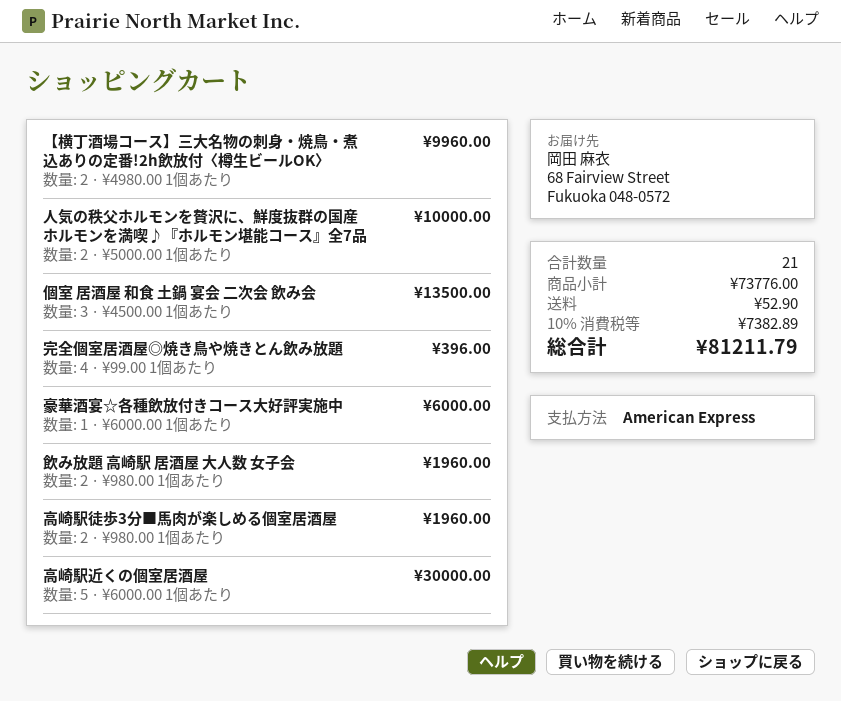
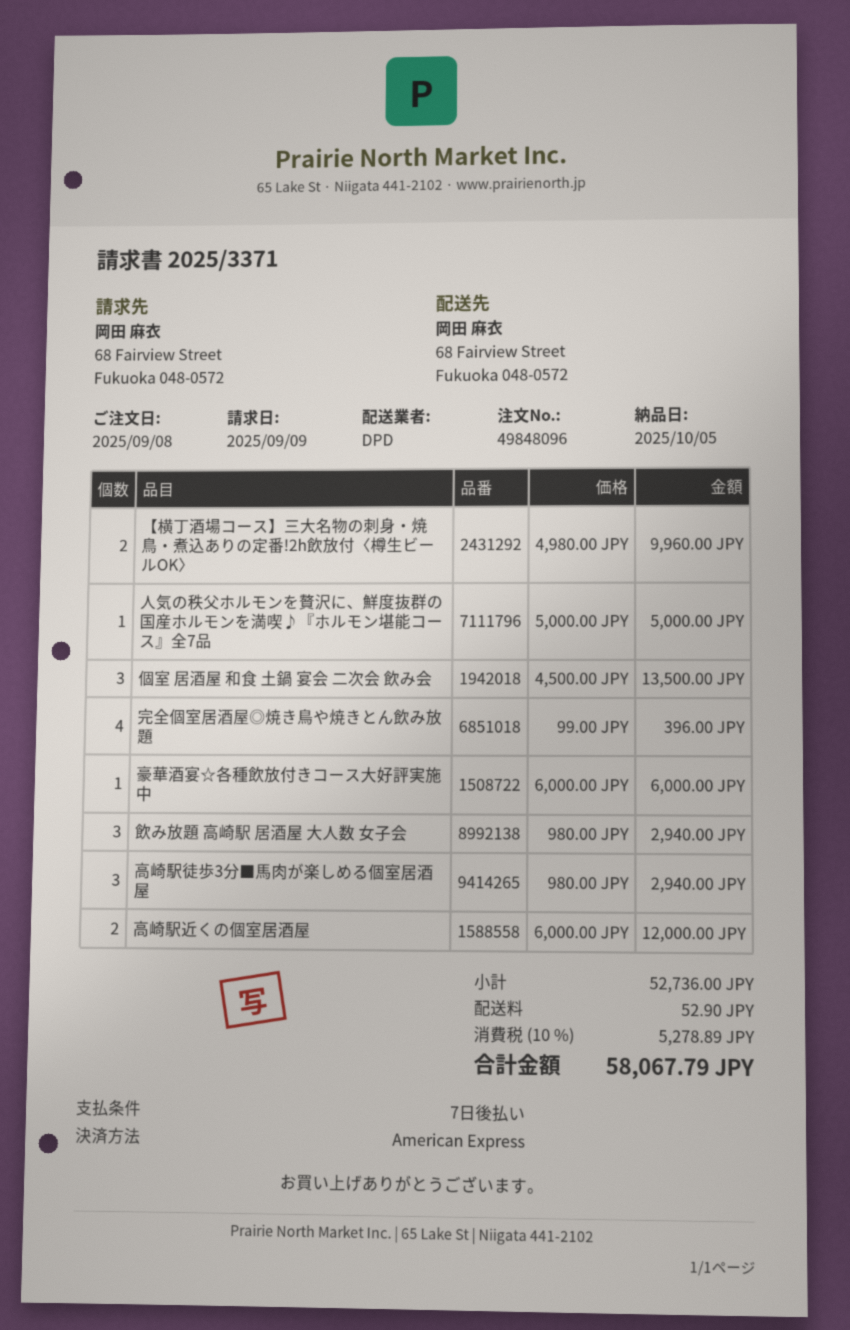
人気の秩父ホルモンを贅沢に、鮮度抜群の国産ホルモンを満喫♪『ホルモン堪能コース』全7品: 2 x 5000.00 = 10000.00 -> 1 x 5000.00 = 5000.00
飲み放題 高崎駅 居酒屋 大人数 女子会: 2 x 980.00 = 1960.00 -> 3 x 980.00 = 2940.00
高崎駅徒歩3分■馬肉が楽しめる個室居酒屋: 2 x 980.00 = 1960.00 -> 3 x 980.00 = 2940.00
高崎駅近くの個室居酒屋: 5 x 6000.00 = 30000.00 -> 2 x 6000.00 = 12000.00
subtotal: 73776.00 -> 52736.00
tax: 10% = 7382.89 -> 10% = 5278.89
total: 81211.79 -> 58067.79

